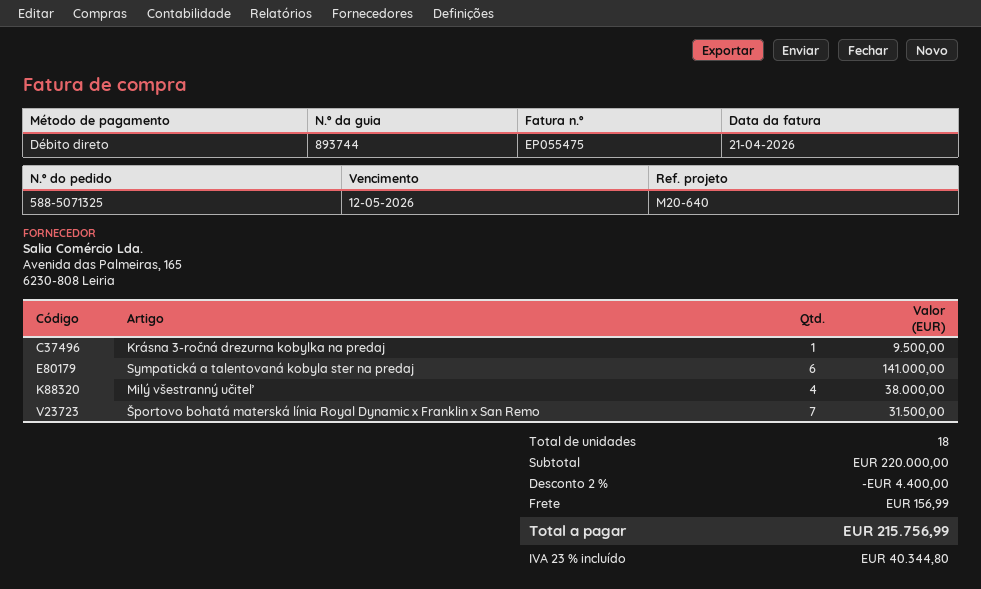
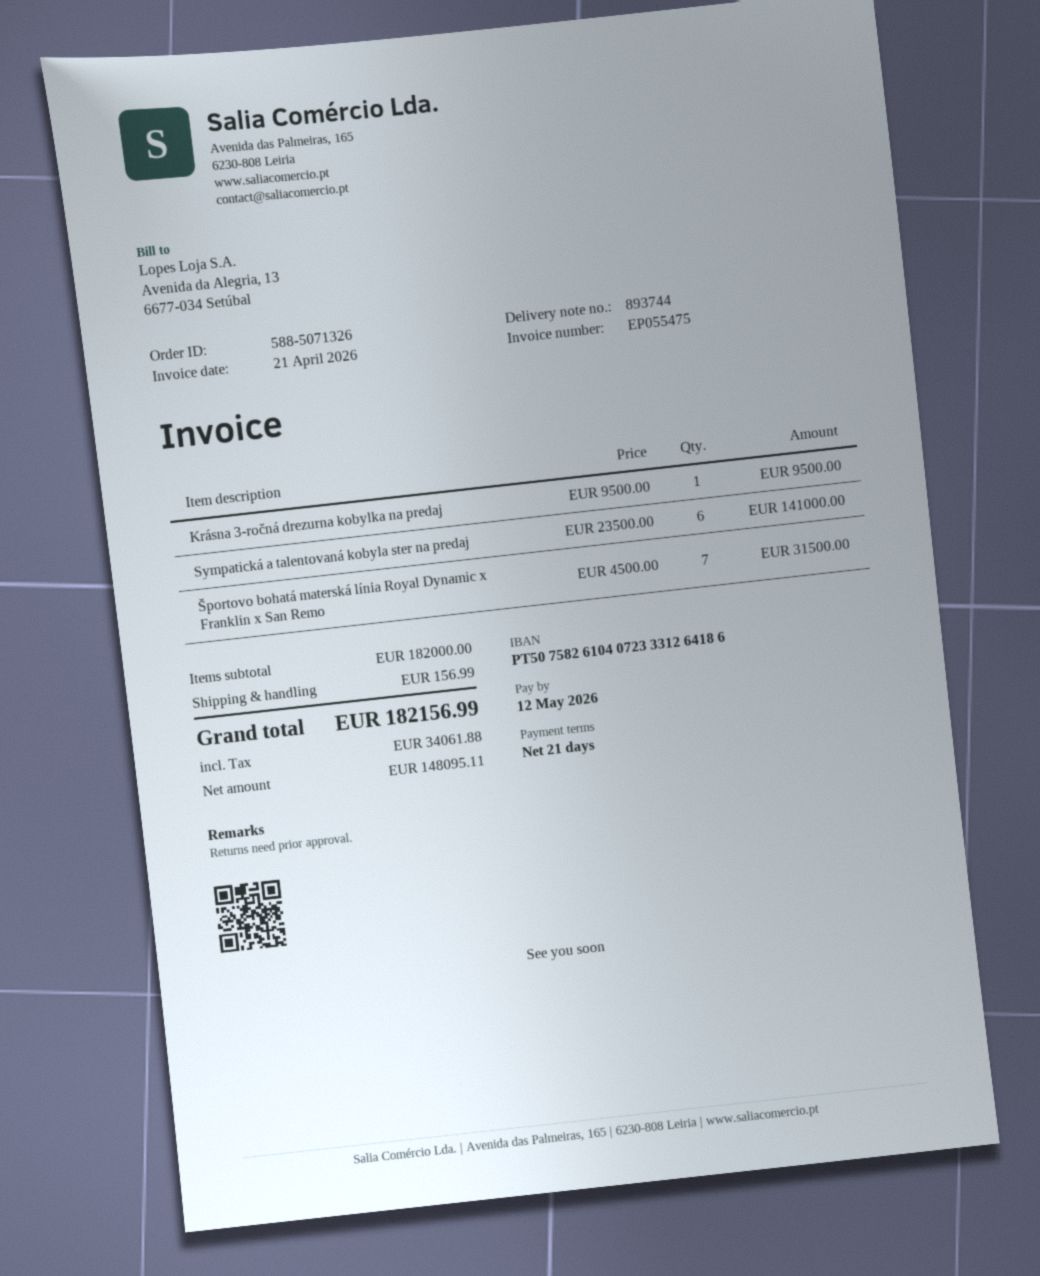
order number: 588-5071325 -> 588-5071326
Milý všestranný učiteľ: 4 for 38000.00 -> none
subtotal: 220000.00 -> 182000.00
discount: 2% = 4400.00 -> none
tax: 40344.80 -> 34061.88
total: 215756.99 -> 182156.99

